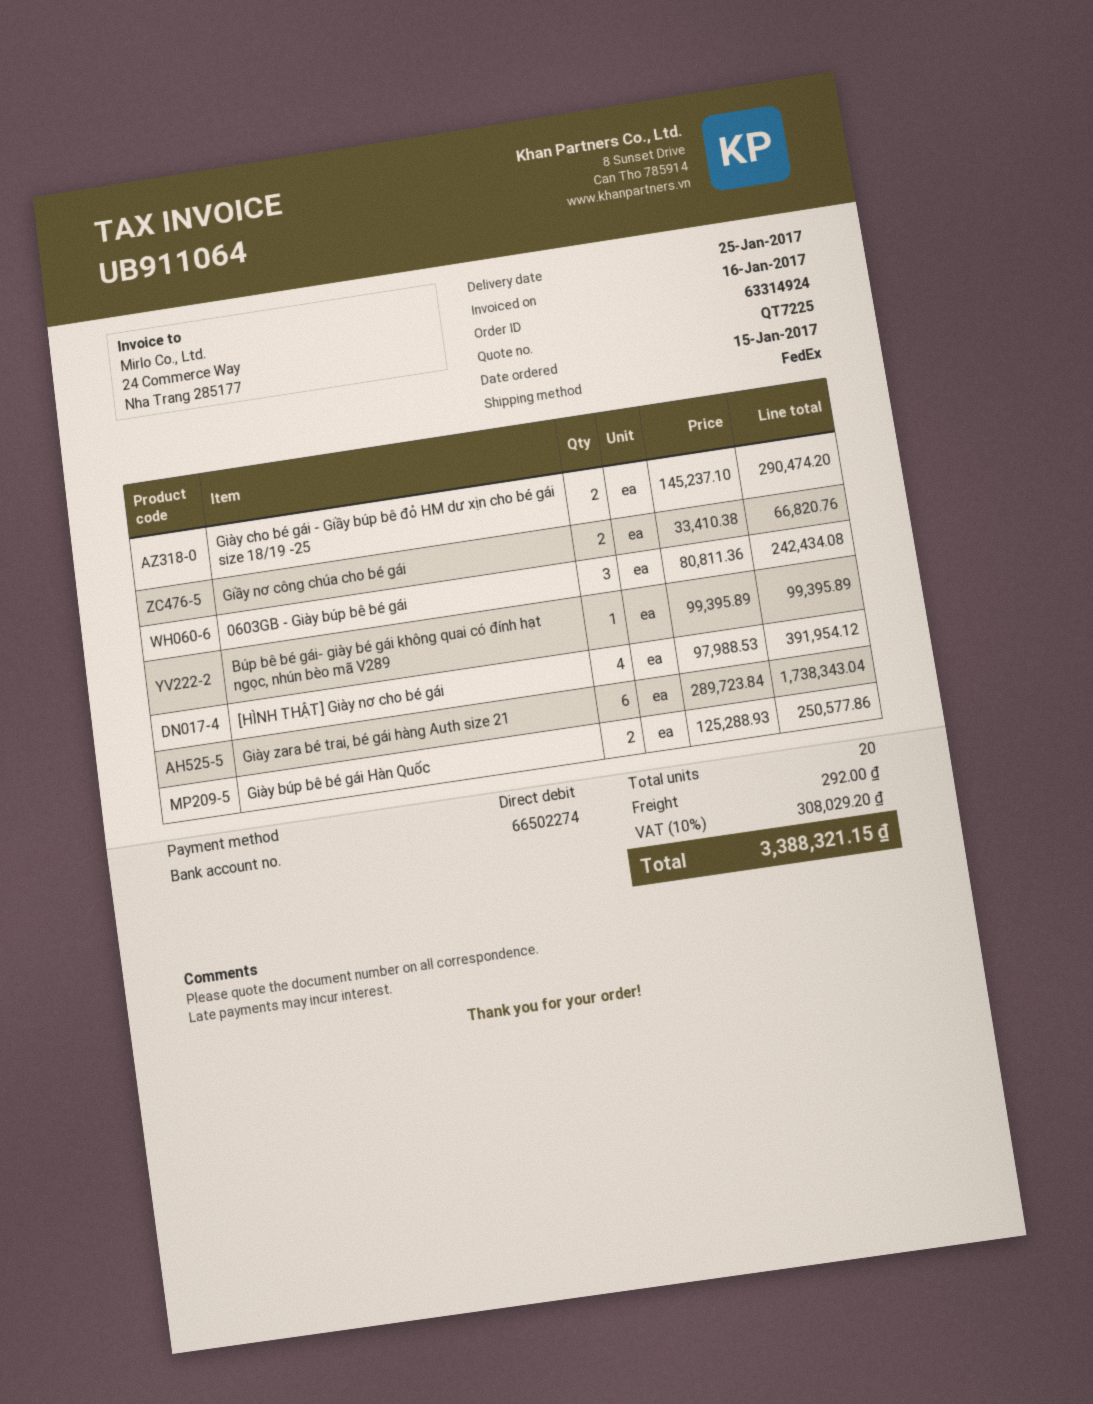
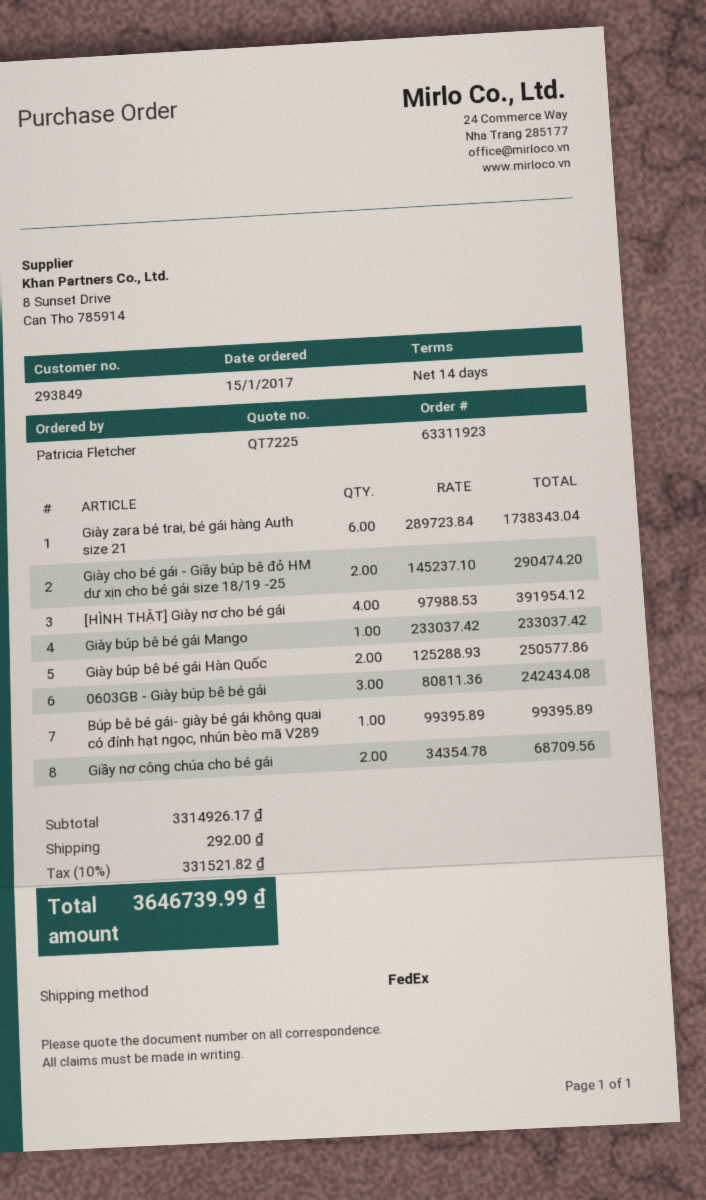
order number: 63314924 -> 63311923
Giầy nơ công chúa cho bé gái: 2 x 33410.38 = 66820.76 -> 2 x 34354.78 = 68709.56
Giày búp bê bé gái Mango: none -> 1 x 233037.42 = 233037.42
tax: 10% = 308029.20 -> 10% = 331521.82
total: 3388321.15 -> 3646739.99

